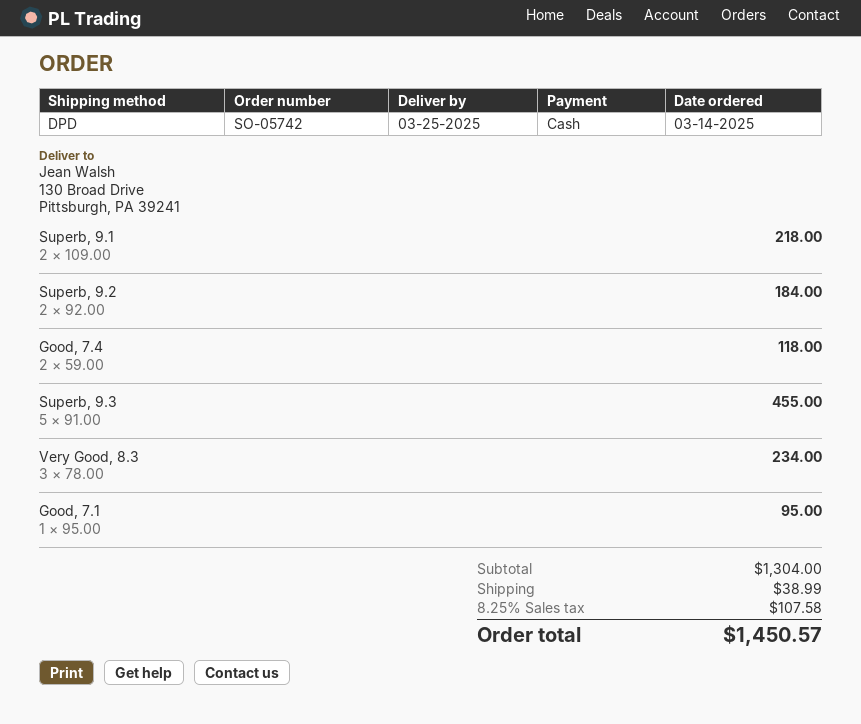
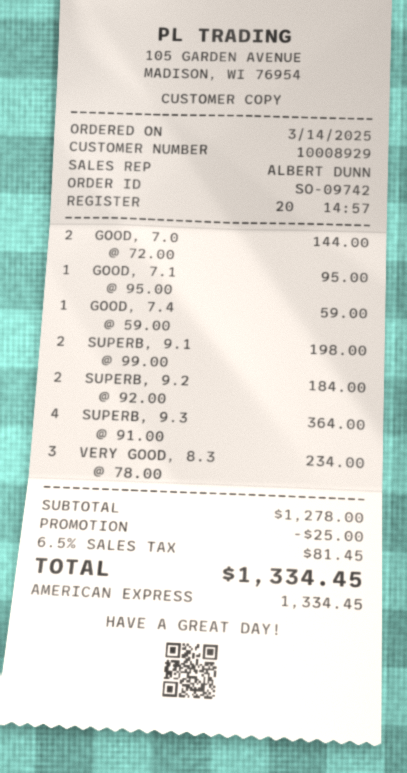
order number: SO-05742 -> SO-09742
payment method: cash -> American Express
Superb, 9.1: 2 x 109.00 = 218.00 -> 2 x 99.00 = 198.00
Good, 7.4: 2 x 59.00 = 118.00 -> 1 x 59.00 = 59.00
Superb, 9.3: 5 x 91.00 = 455.00 -> 4 x 91.00 = 364.00
GOOD, 7.0: none -> 2 x 72.00 = 144.00
subtotal: 1304.00 -> 1278.00
discount: none -> 25.00
shipping: 38.99 -> none
tax: 8.25% = 107.58 -> 6.5% = 81.45
total: 1450.57 -> 1334.45

